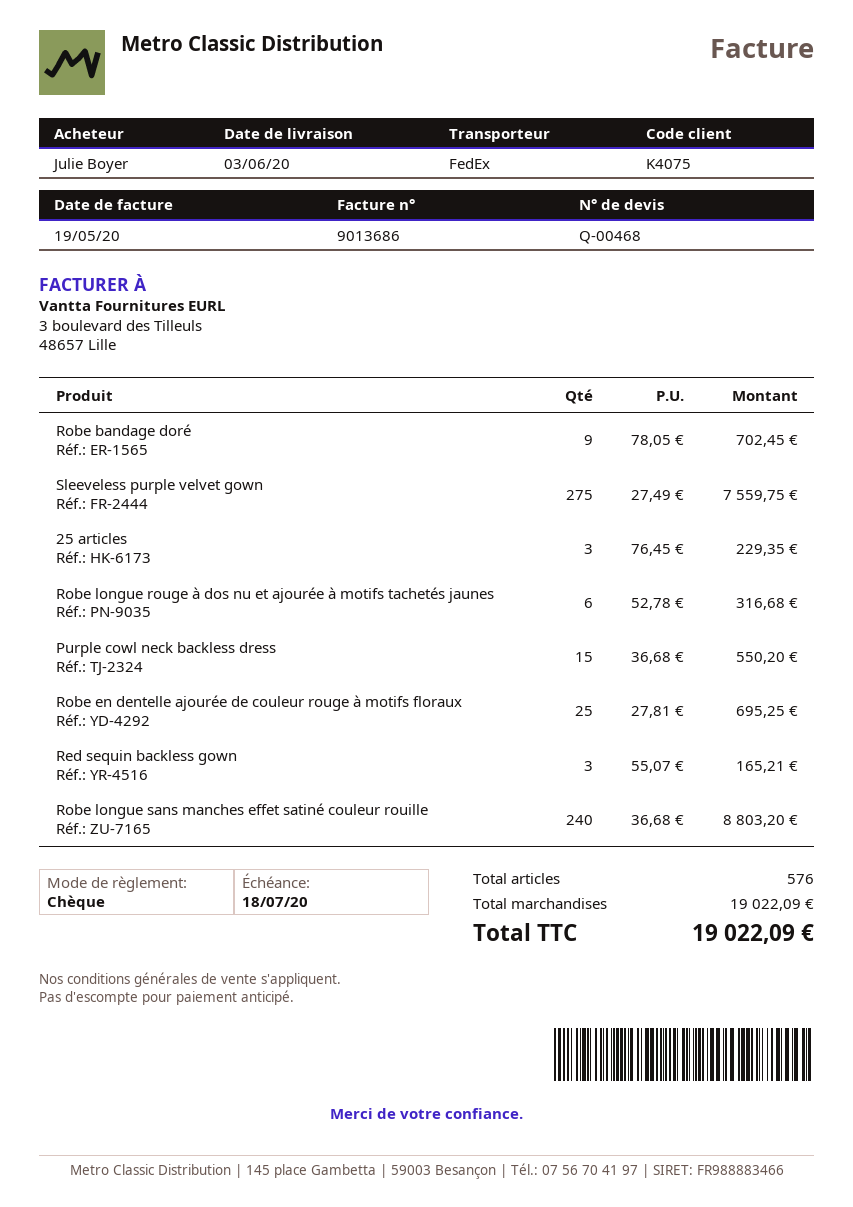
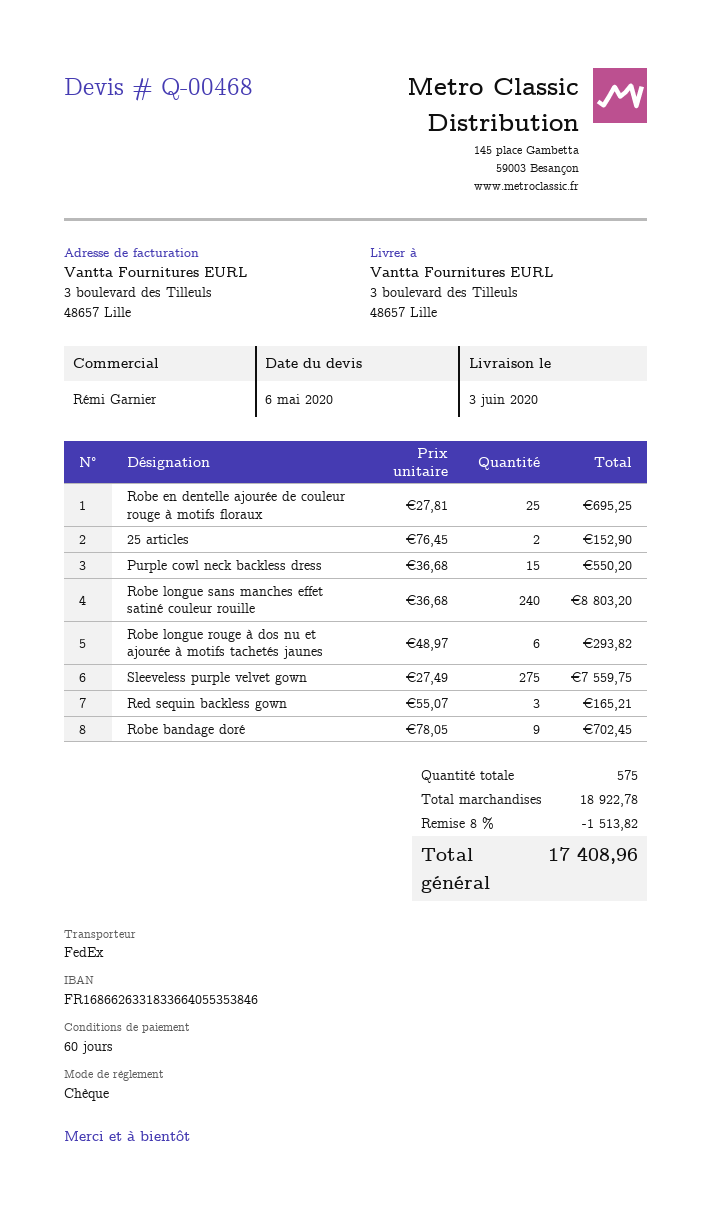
25 articles: 3 x 76.45 = 229.35 -> 2 x 76.45 = 152.90
Robe longue rouge à dos nu et ajourée à motifs tachetés jaunes: 6 x 52.78 = 316.68 -> 6 x 48.97 = 293.82
total quantity: 576 -> 575
subtotal: 19022.09 -> 18922.78
discount: none -> 8% = 1513.82
total: 19022.09 -> 17408.96

